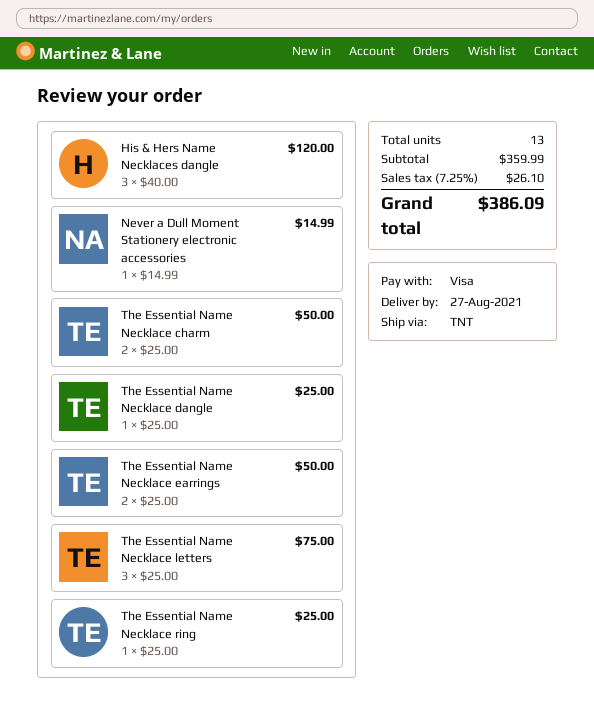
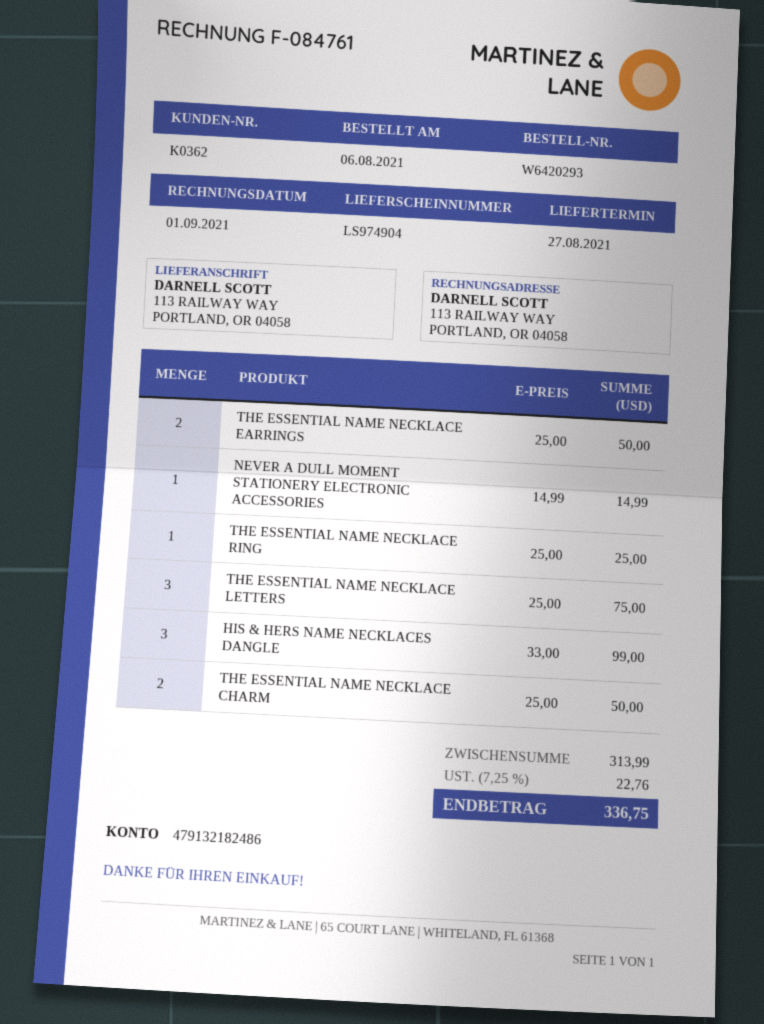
His & Hers Name Necklaces dangle: 3 x 40.00 = 120.00 -> 3 x 33.00 = 99.00
The Essential Name Necklace dangle: 1 x 25.00 = 25.00 -> none
subtotal: 359.99 -> 313.99
tax: 7.25% = 26.10 -> 7.25% = 22.76
total: 386.09 -> 336.75

